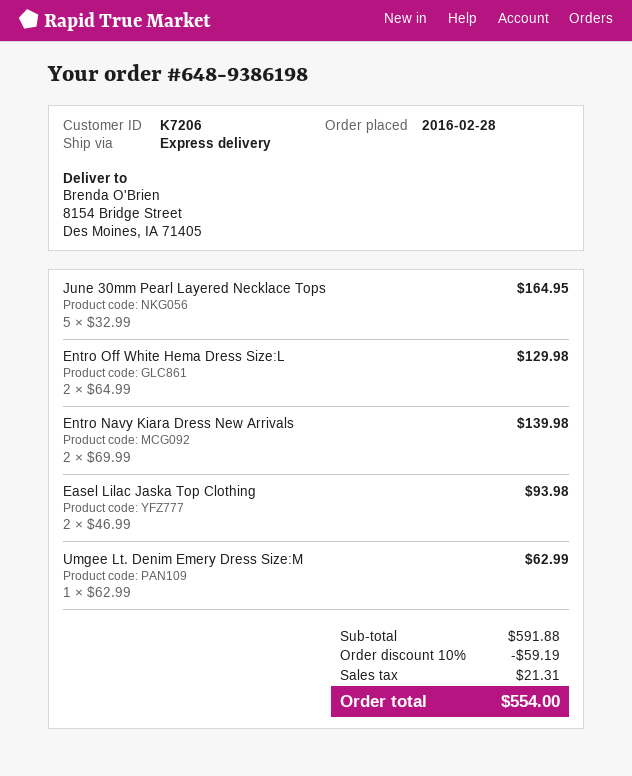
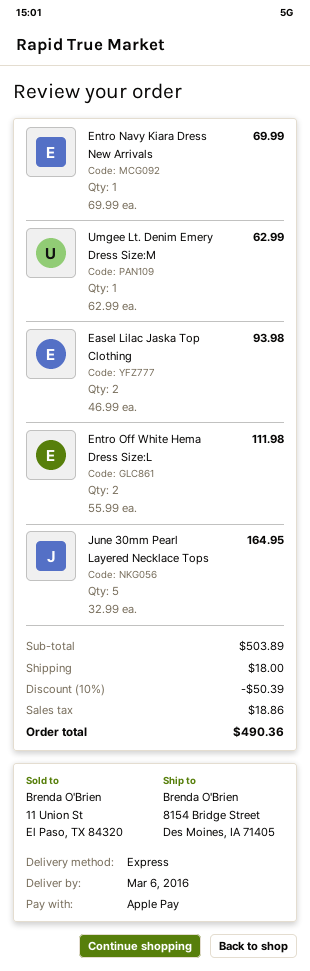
Entro Off White Hema Dress Size:L: 2 x 64.99 = 129.98 -> 2 x 55.99 = 111.98
Entro Navy Kiara Dress New Arrivals: 2 x 69.99 = 139.98 -> 1 x 69.99 = 69.99
subtotal: 591.88 -> 503.89
discount: 10% = 59.19 -> 10% = 50.39
shipping: none -> 18.00
tax: 21.31 -> 18.86
total: 554.00 -> 490.36

